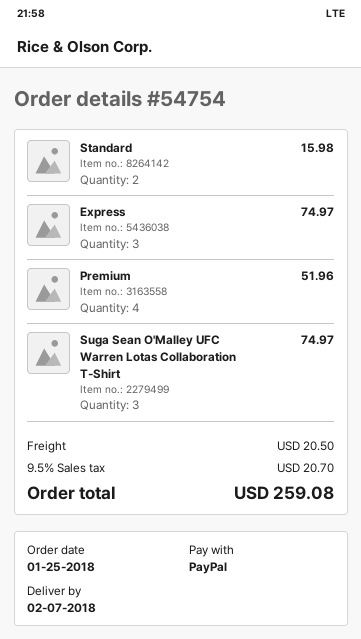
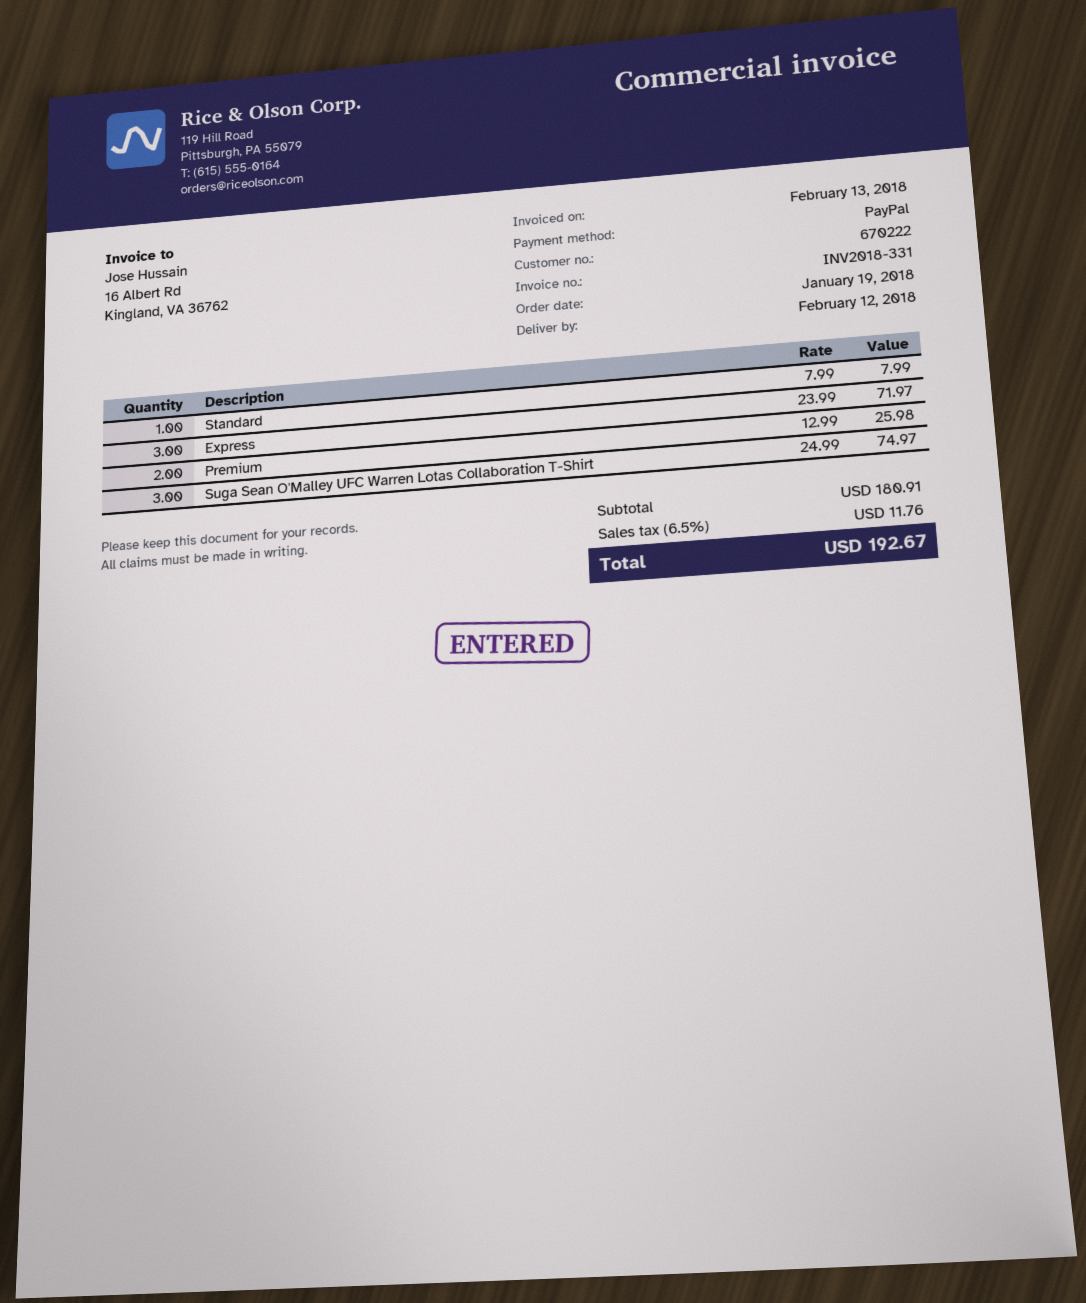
order date: 2018-01-25 -> 2018-01-19
delivery date: 2018-02-07 -> 2018-02-12
Standard: 2 for 15.98 -> 1 for 7.99
Express: 3 for 74.97 -> 3 for 71.97
Premium: 4 for 51.96 -> 2 for 25.98
shipping: 20.50 -> none
tax: 9.5% = 20.70 -> 6.5% = 11.76
total: 259.08 -> 192.67

